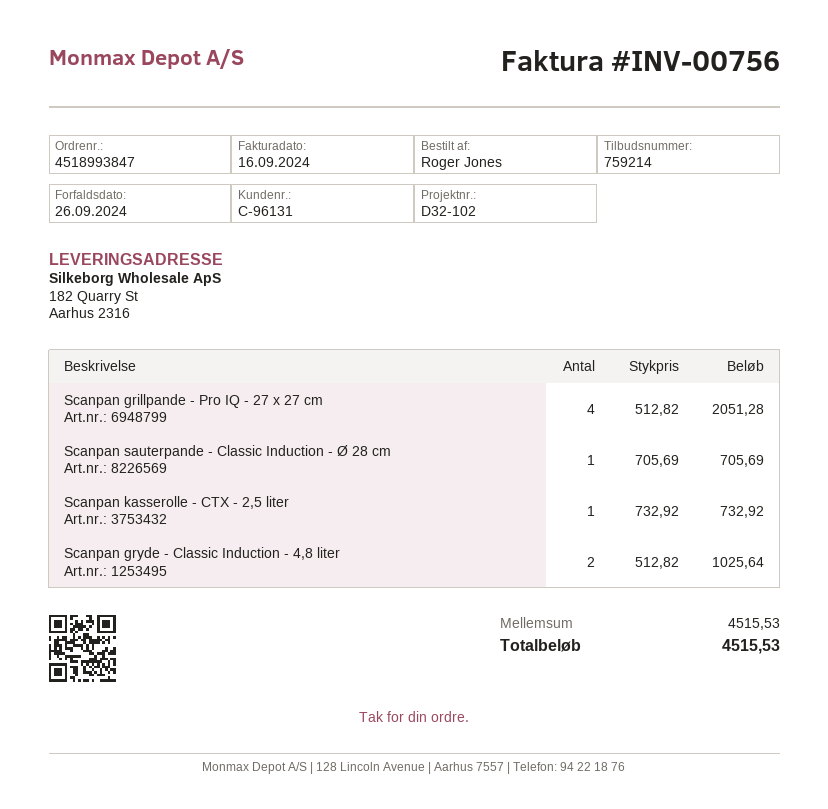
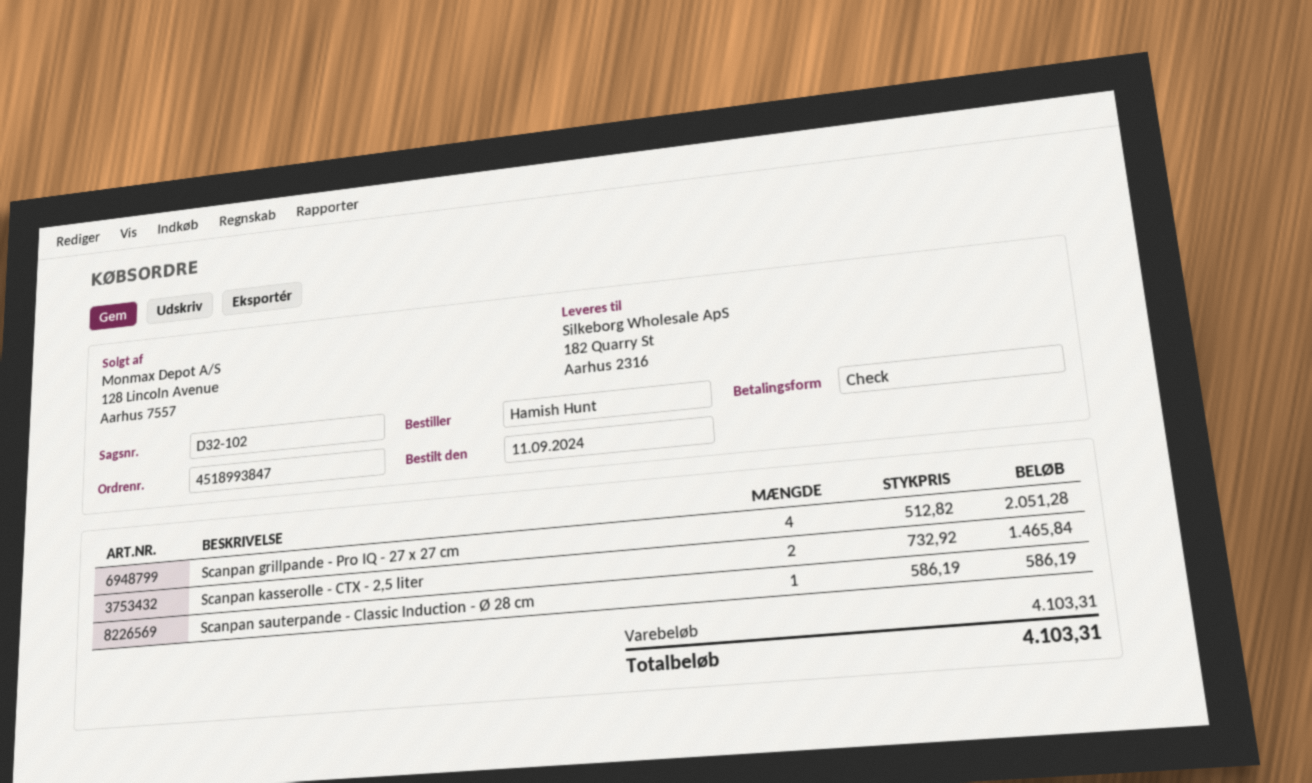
ordered by: Roger Jones -> Hamish Hunt
Scanpan sauterpande - Classic Induction - Ø 28 cm: 1 x 705.69 = 705.69 -> 1 x 586.19 = 586.19
Scanpan kasserolle - CTX - 2,5 liter: 1 x 732.92 = 732.92 -> 2 x 732.92 = 1465.84
Scanpan gryde - Classic Induction - 4,8 liter: 2 x 512.82 = 1025.64 -> none
subtotal: 4515.53 -> 4103.31
total: 4515.53 -> 4103.31

